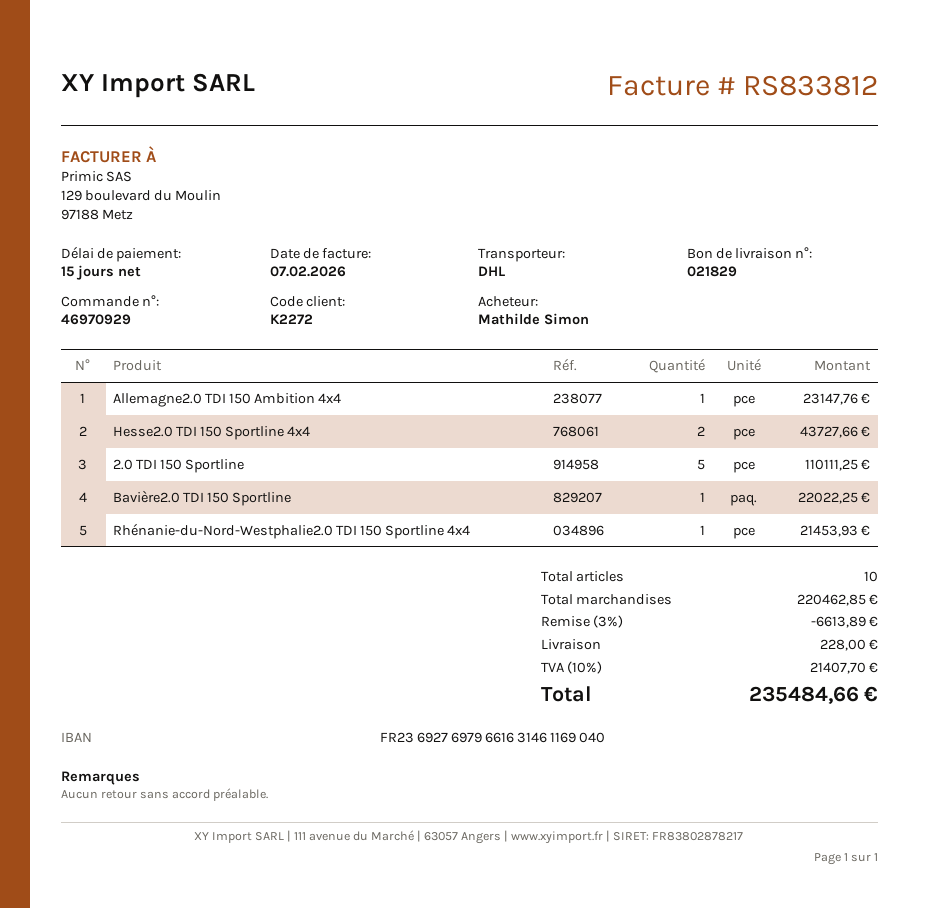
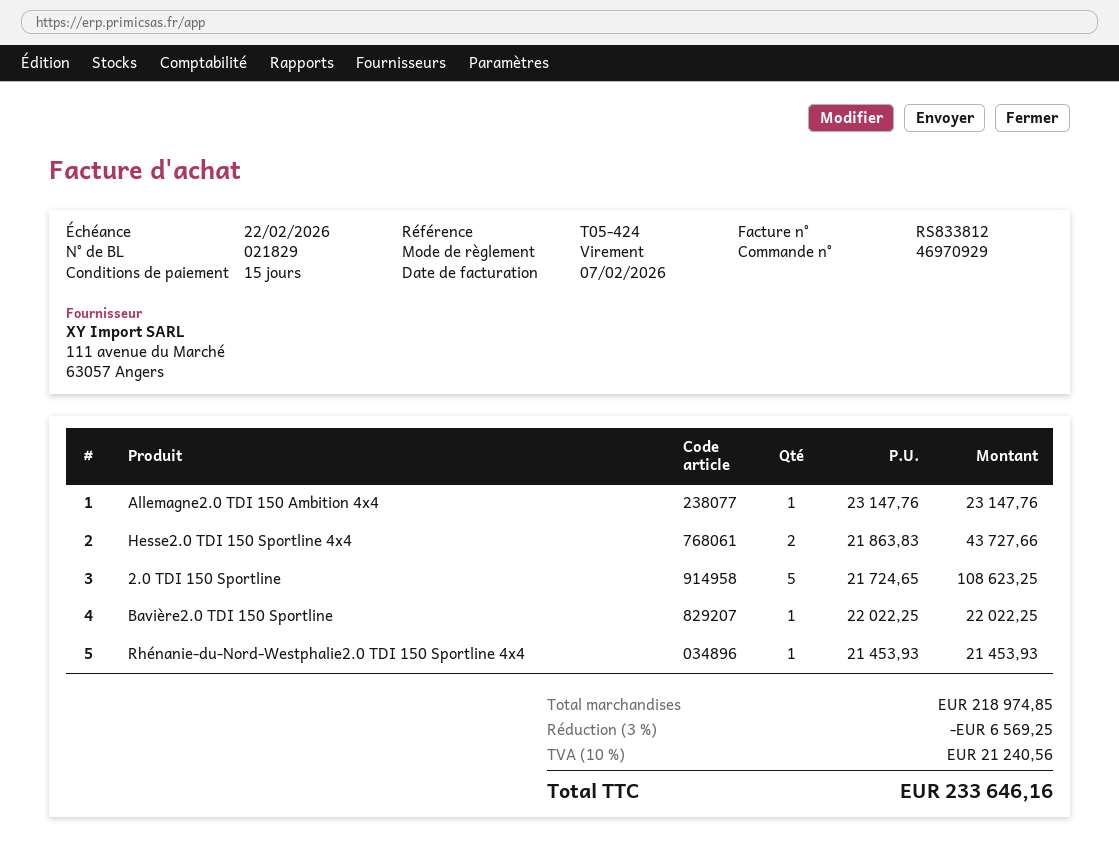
2.0 TDI 150 Sportline: 5 for 110111.25 -> 5 for 108623.25
subtotal: 220462.85 -> 218974.85
discount: 3% = 6613.89 -> 3% = 6569.25
shipping: 228.00 -> none
tax: 10% = 21407.70 -> 10% = 21240.56
total: 235484.66 -> 233646.16

